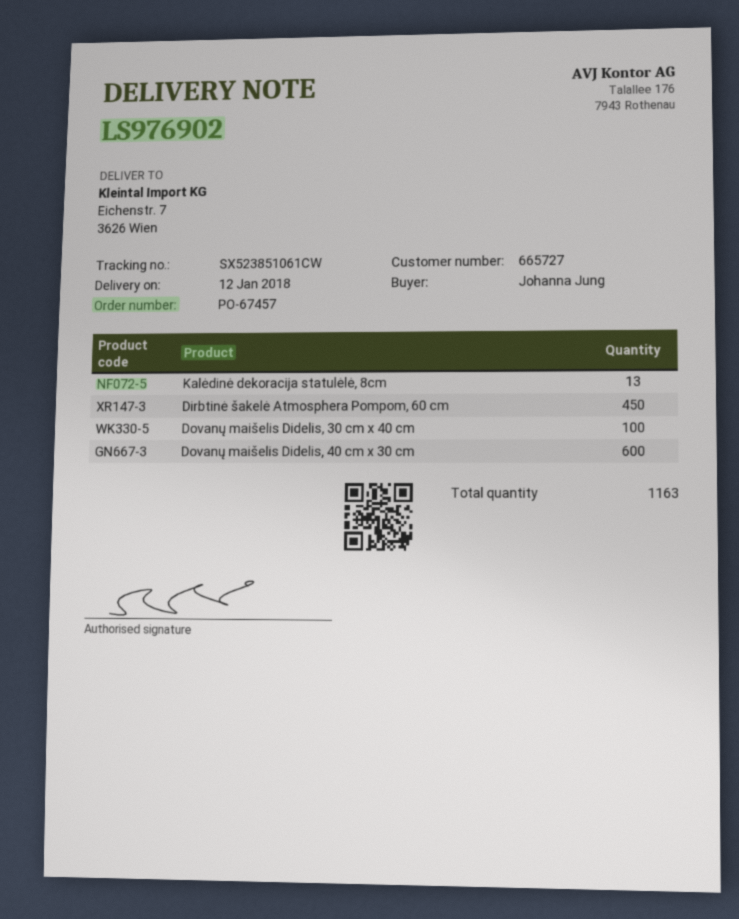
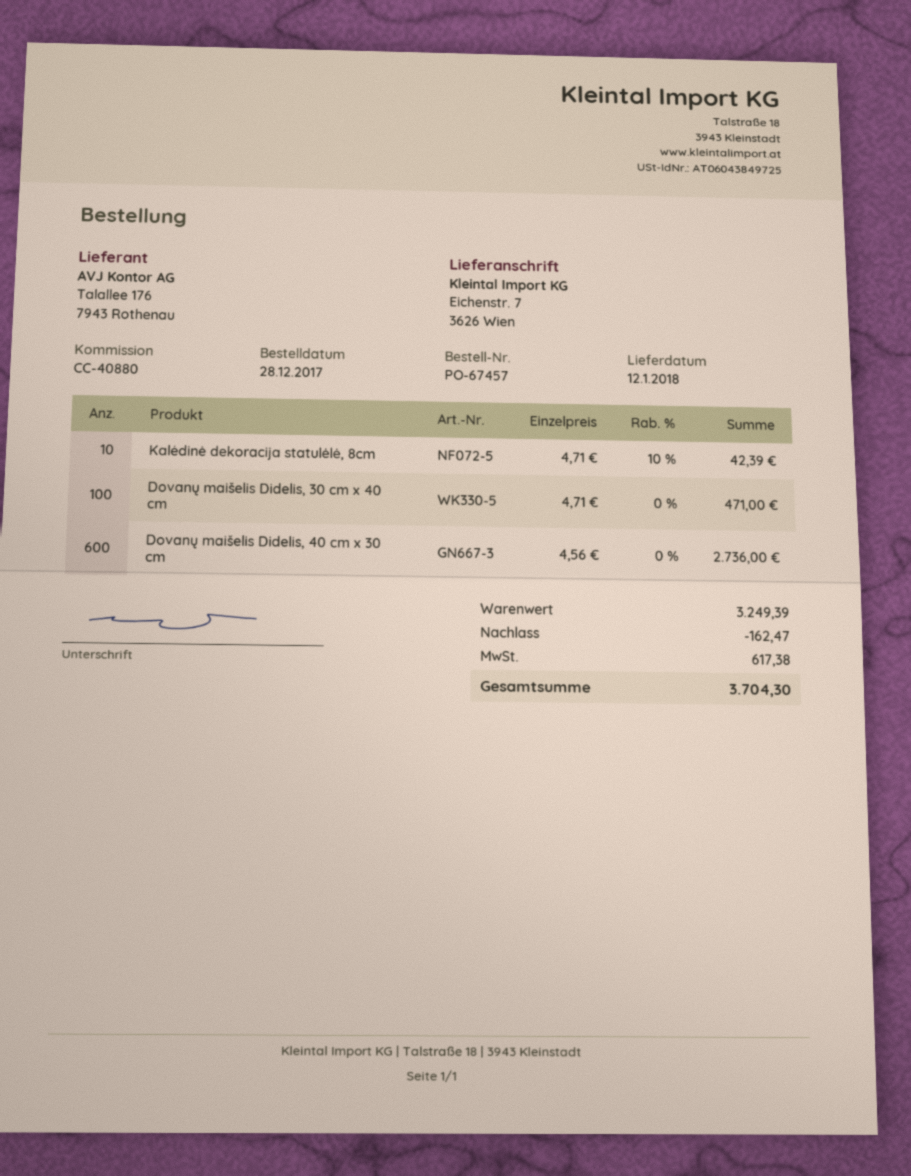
Kalėdinė dekoracija statulėlė, 8cm: 13 -> 10
Dirbtinė šakelė Atmosphera Pompom, 60 cm: 450 -> none

